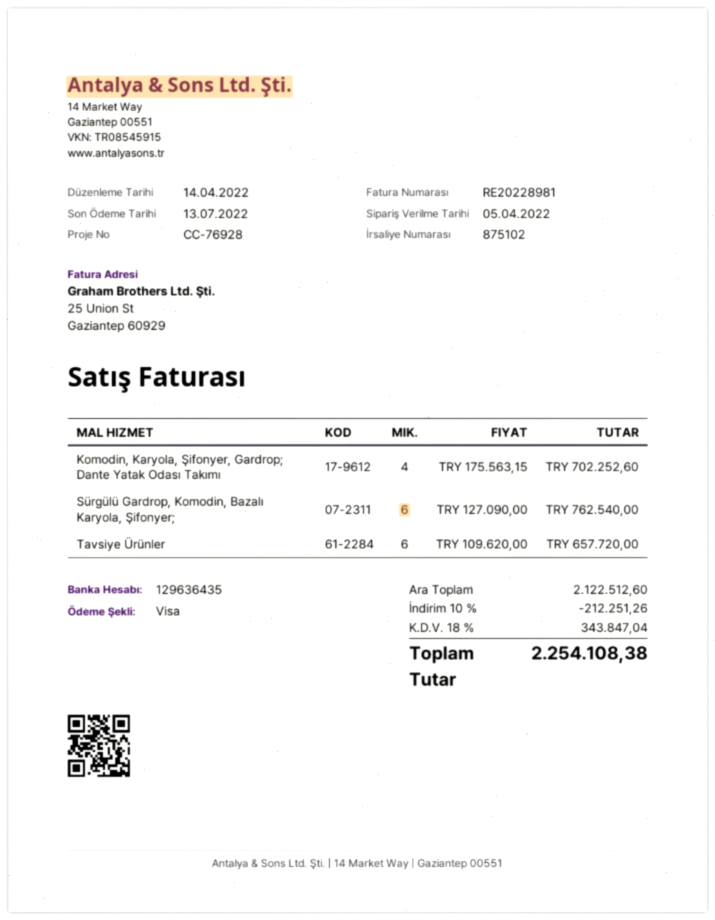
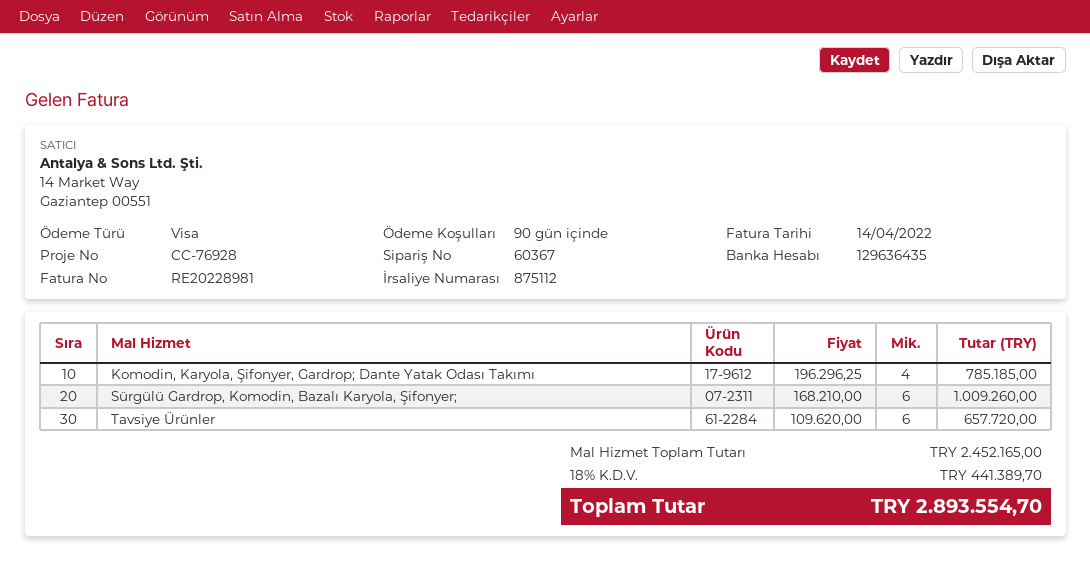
delivery note number: 875102 -> 875112
Komodin, Karyola, Şifonyer, Gardrop; Dante Yatak Odası Takımı: 4 x 175563.15 = 702252.60 -> 4 x 196296.25 = 785185.00
Sürgülü Gardrop, Komodin, Bazalı Karyola, Şifonyer;: 6 x 127090.00 = 762540.00 -> 6 x 168210.00 = 1009260.00
subtotal: 2122512.60 -> 2452165.00
discount: 10% = 212251.26 -> none
tax: 18% = 343847.04 -> 18% = 441389.70
total: 2254108.38 -> 2893554.70

